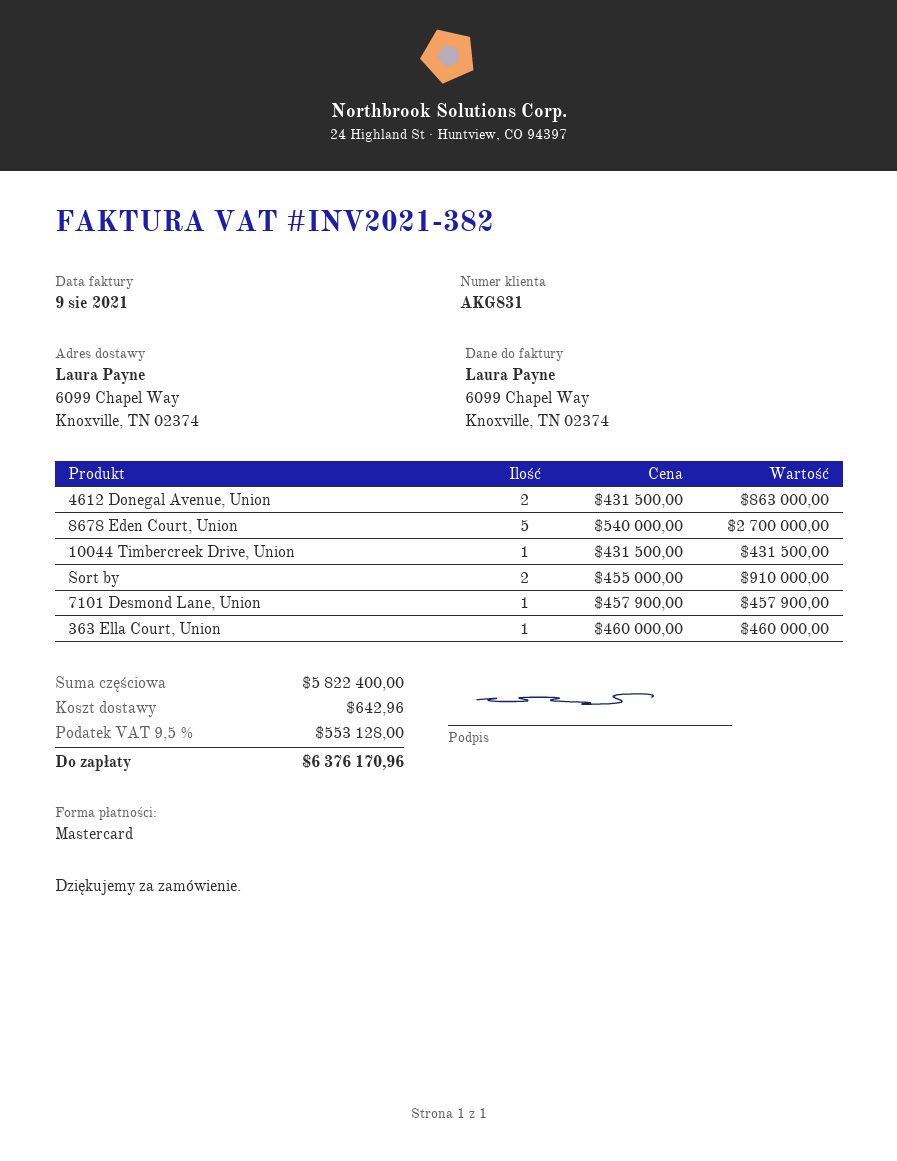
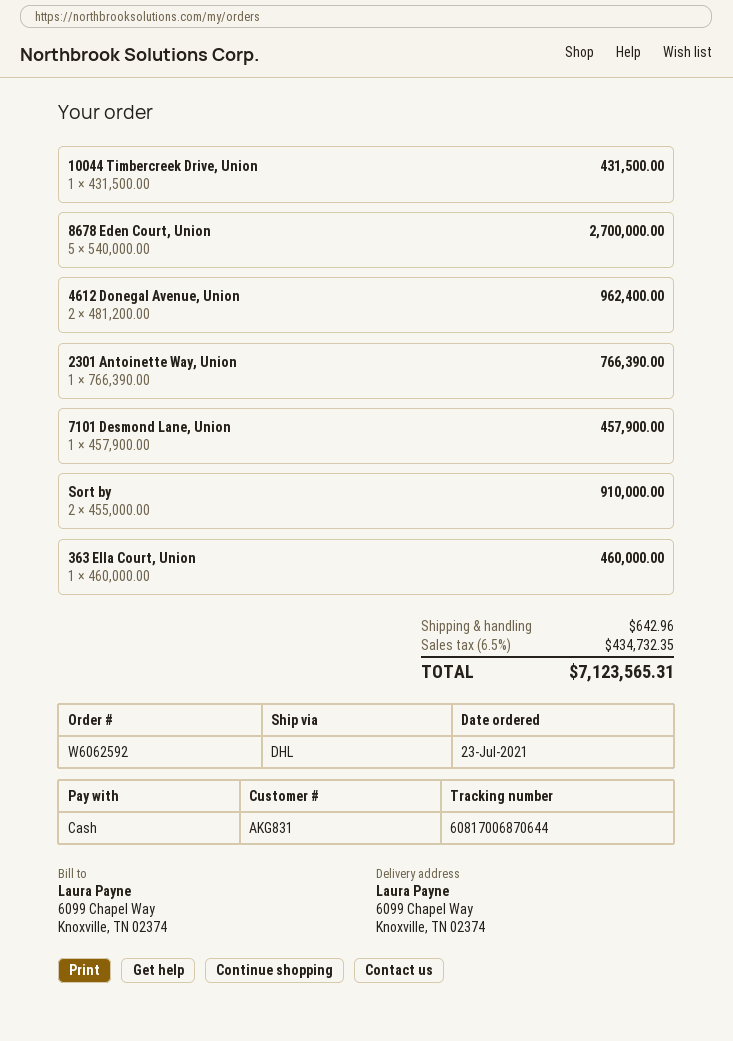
payment method: Mastercard -> cash
4612 Donegal Avenue, Union: 2 x 431500.00 = 863000.00 -> 2 x 481200.00 = 962400.00
2301 Antoinette Way, Union: none -> 1 x 766390.00 = 766390.00
tax: 9.5% = 553128.00 -> 6.5% = 434732.35
total: 6376170.96 -> 7123565.31

